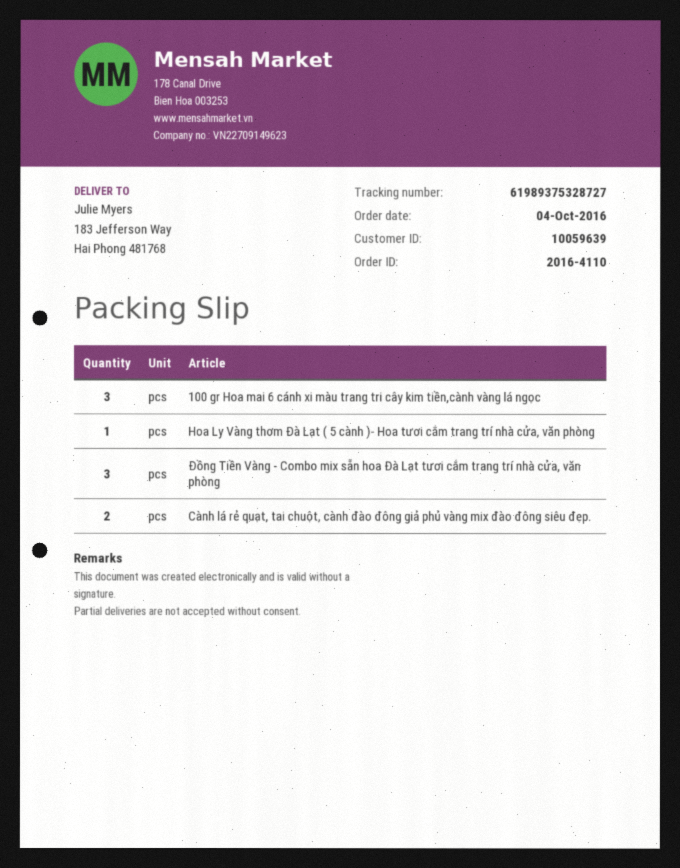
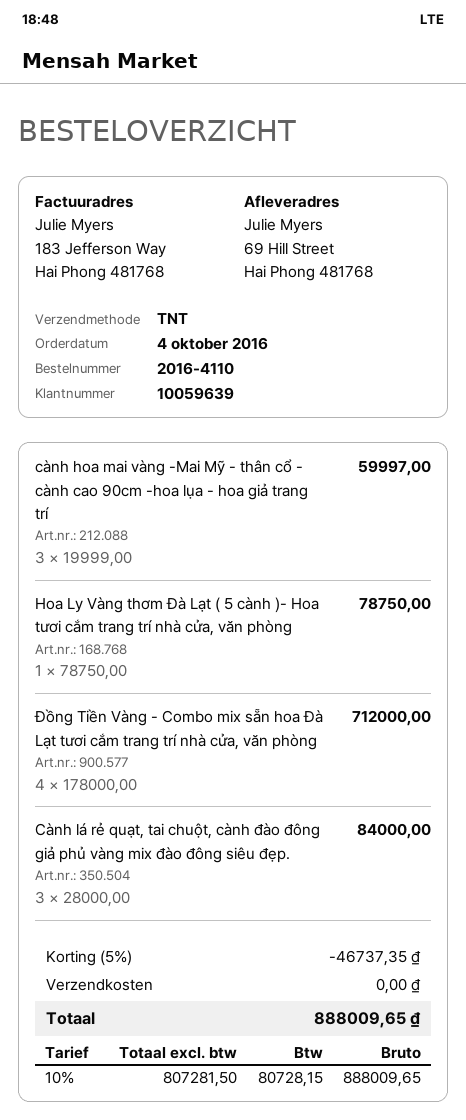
ship to: 183 Jefferson Way, Hai Phong 481768 -> 69 Hill Street, Hai Phong 481768
100 gr Hoa mai 6 cánh xi màu trang tri cây kim tiền,cành vàng lá ngọc: 3 -> none
Đồng Tiền Vàng - Combo mix sẵn hoa Đà Lạt tươi cắm trang trí nhà cửa, văn phòng: 3 -> 4
Cành lá rẻ quạt, tai chuột, cành đào đông giả phủ vàng mix đào đông siêu đẹp.: 2 -> 3
cành hoa mai vàng -Mai Mỹ - thân cổ - cành cao 90cm -hoa lụa - hoa giả trang trí: none -> 3

